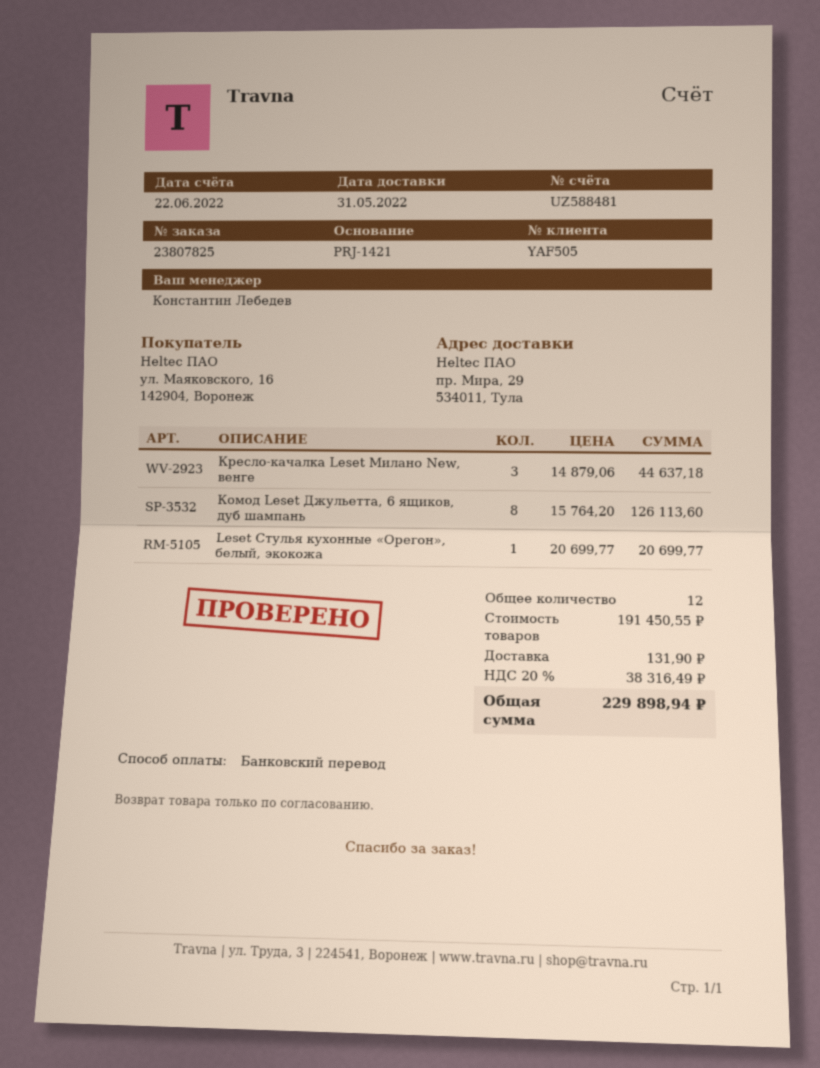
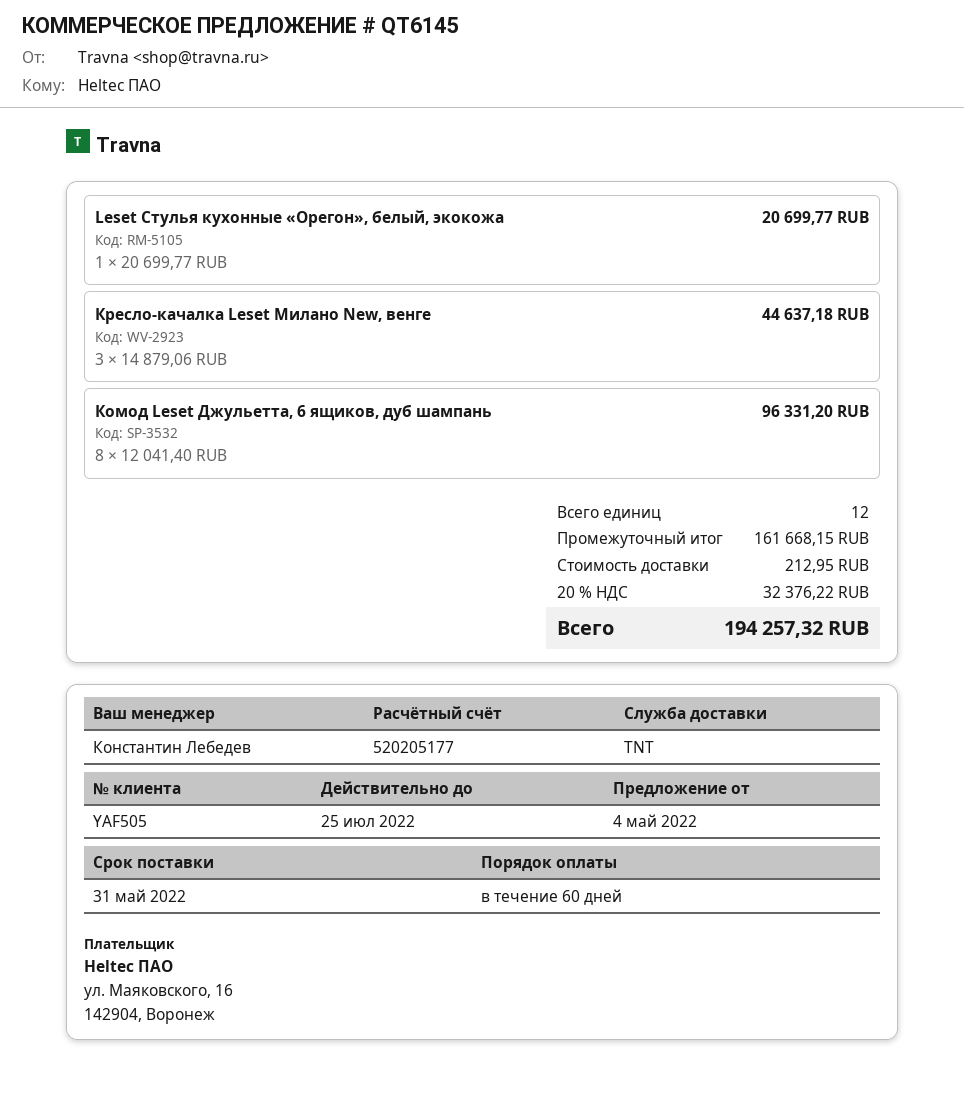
Комод Leset Джульетта, 6 ящиков, дуб шампань: 8 x 15764.20 = 126113.60 -> 8 x 12041.40 = 96331.20
subtotal: 191450.55 -> 161668.15
shipping: 131.90 -> 212.95
tax: 20% = 38316.49 -> 20% = 32376.22
total: 229898.94 -> 194257.32

